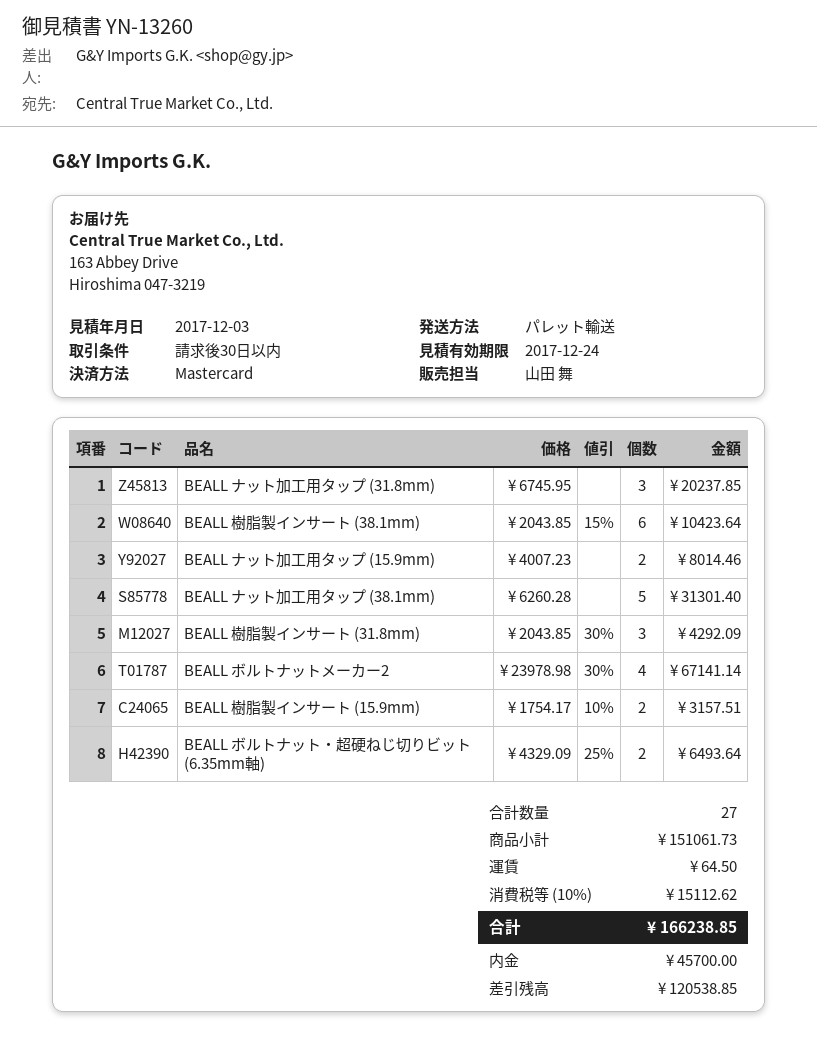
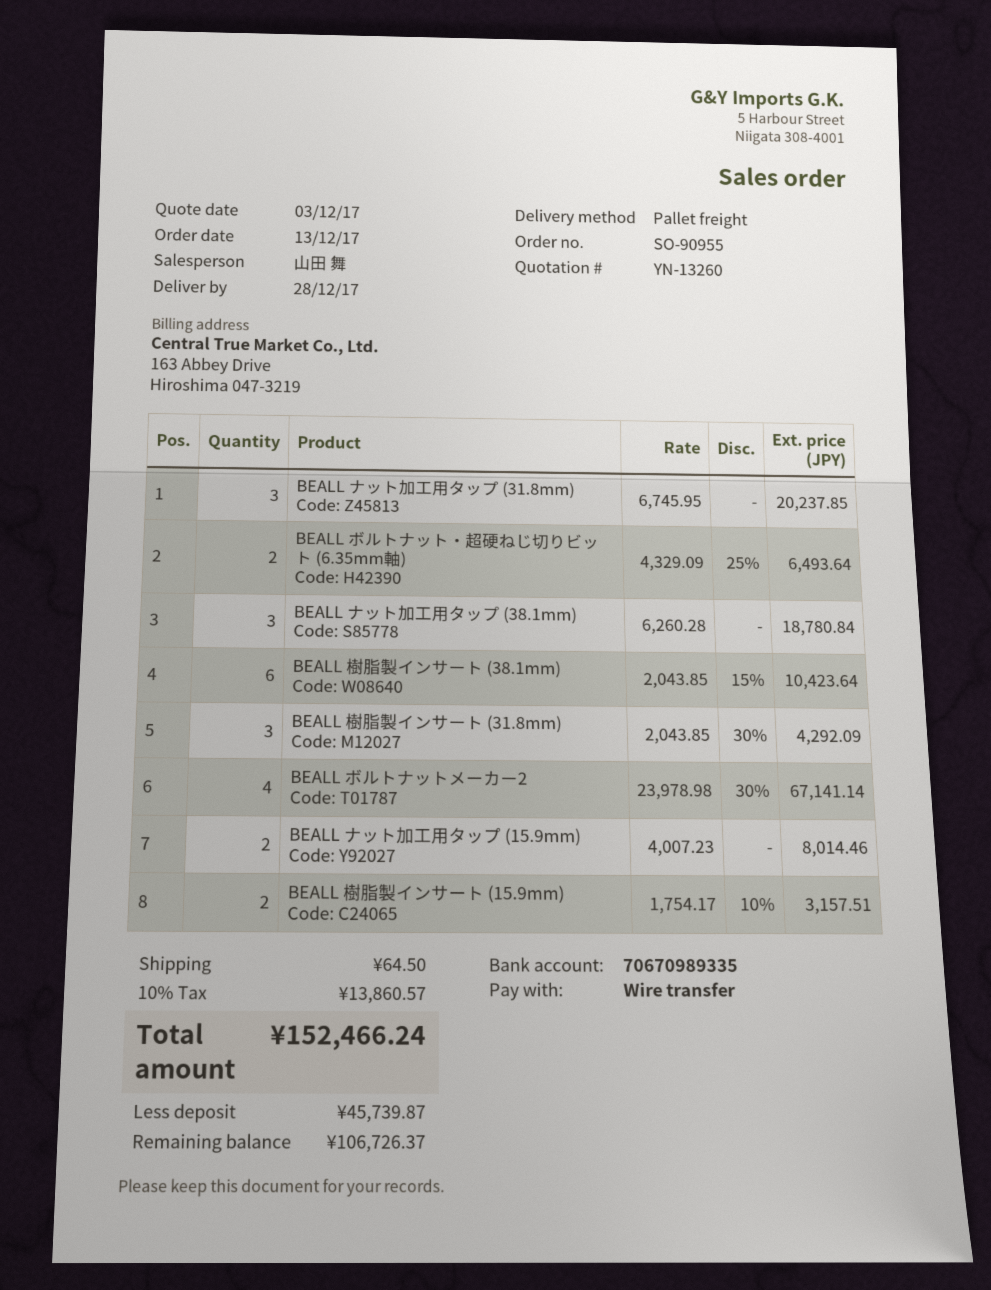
payment method: Mastercard -> bank transfer
BEALL ナット加工用タップ (38.1mm): 5 x 6260.28 = 31301.40 -> 3 x 6260.28 = 18780.84
tax: 10% = 15112.62 -> 10% = 13860.57
total: 166238.85 -> 152466.24
deposit: 45700.00 -> 45739.87
balance: 120538.85 -> 106726.37

